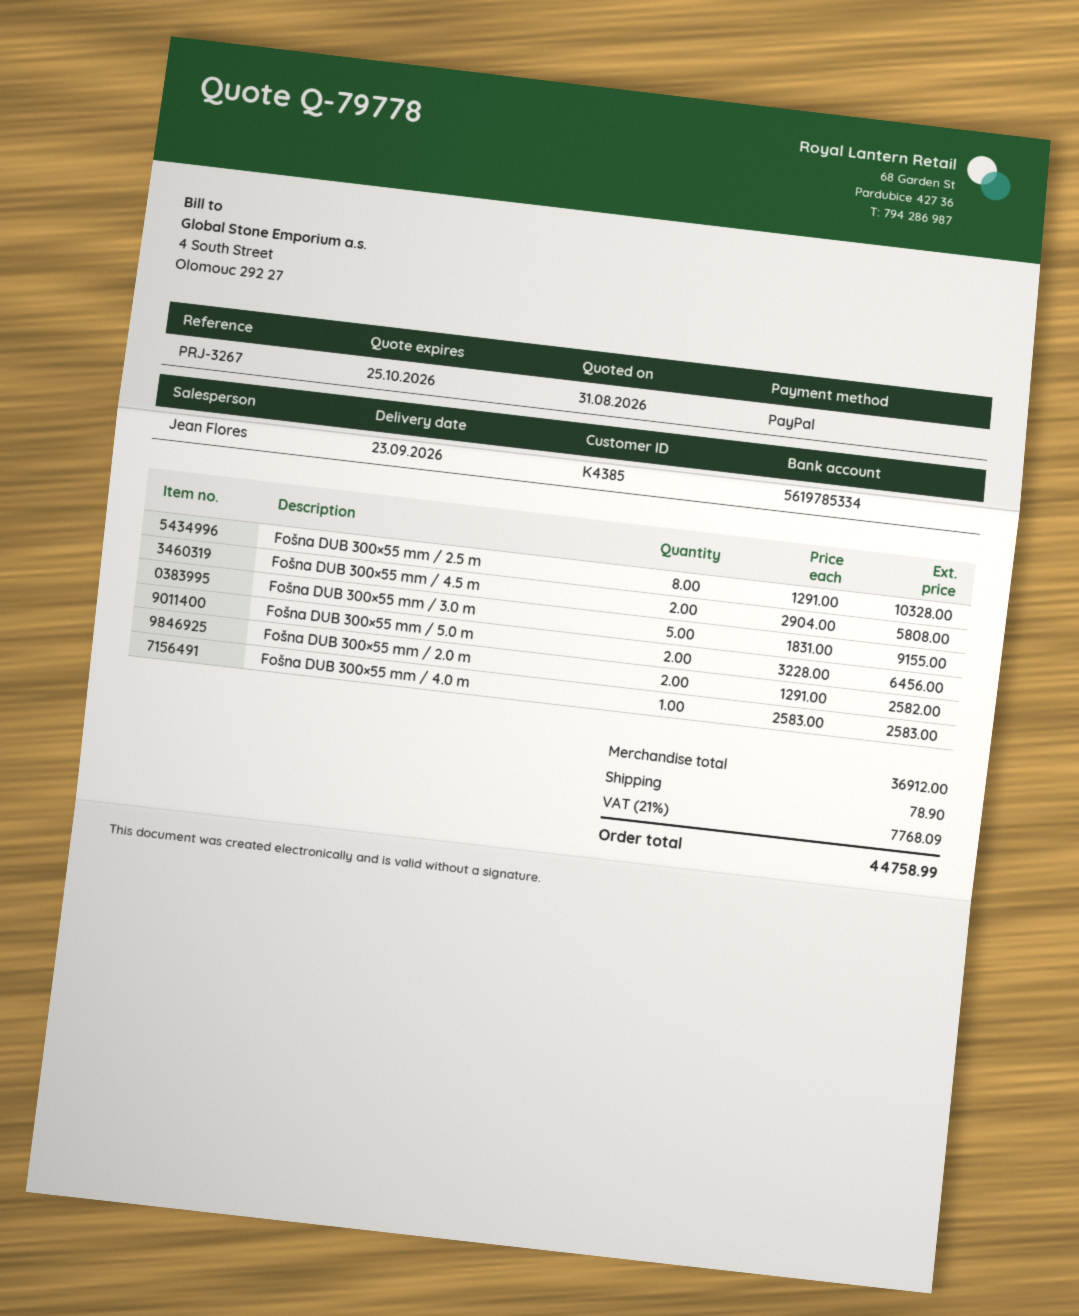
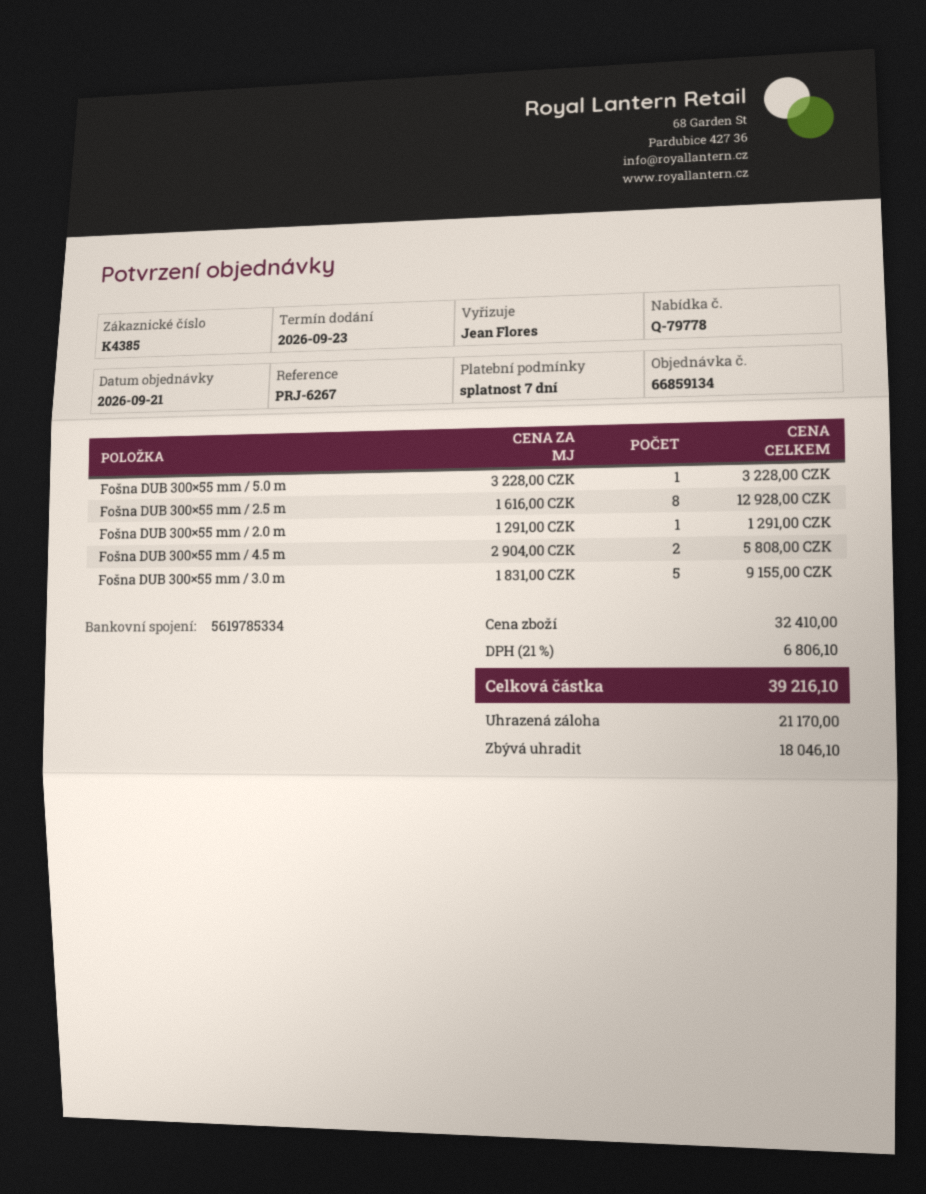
reference: PRJ-3267 -> PRJ-6267
Fošna DUB 300×55 mm / 2.5 m: 8 x 1291.00 = 10328.00 -> 8 x 1616.00 = 12928.00
Fošna DUB 300×55 mm / 5.0 m: 2 x 3228.00 = 6456.00 -> 1 x 3228.00 = 3228.00
Fošna DUB 300×55 mm / 2.0 m: 2 x 1291.00 = 2582.00 -> 1 x 1291.00 = 1291.00
Fošna DUB 300×55 mm / 4.0 m: 1 x 2583.00 = 2583.00 -> none
subtotal: 36912.00 -> 32410.00
shipping: 78.90 -> none
tax: 21% = 7768.09 -> 21% = 6806.10
total: 44758.99 -> 39216.10

